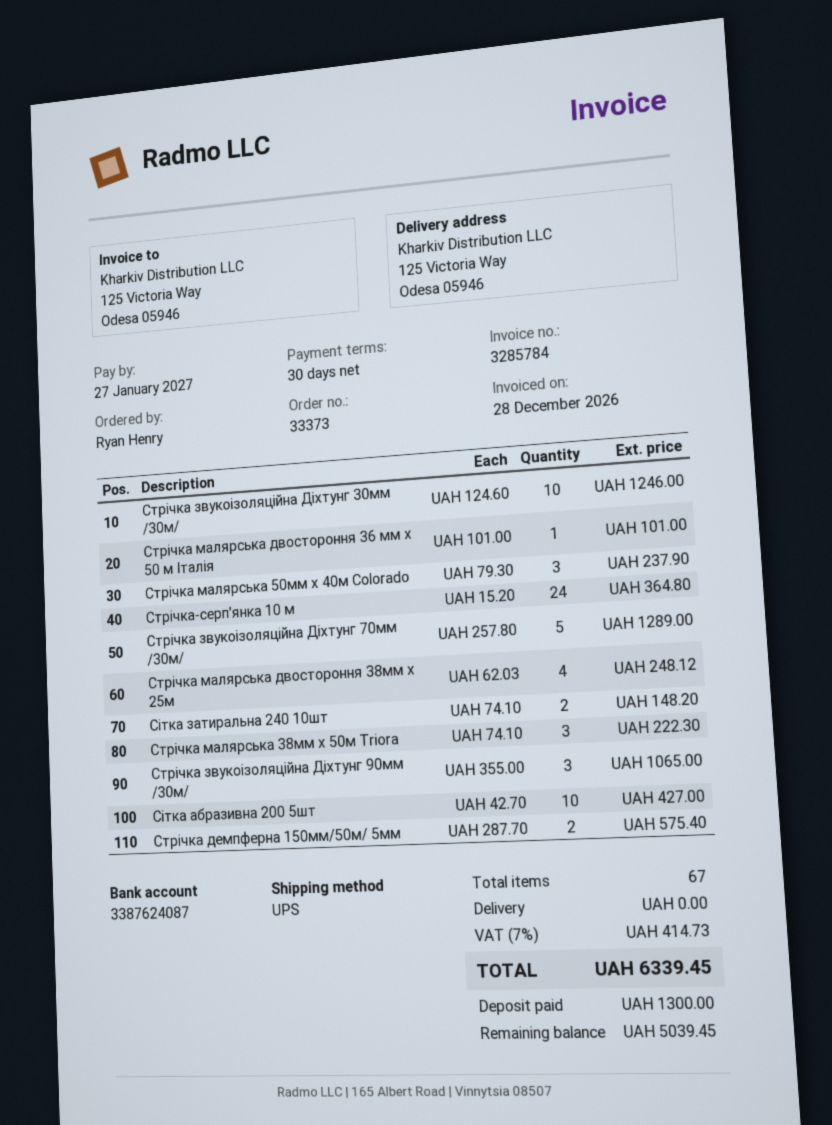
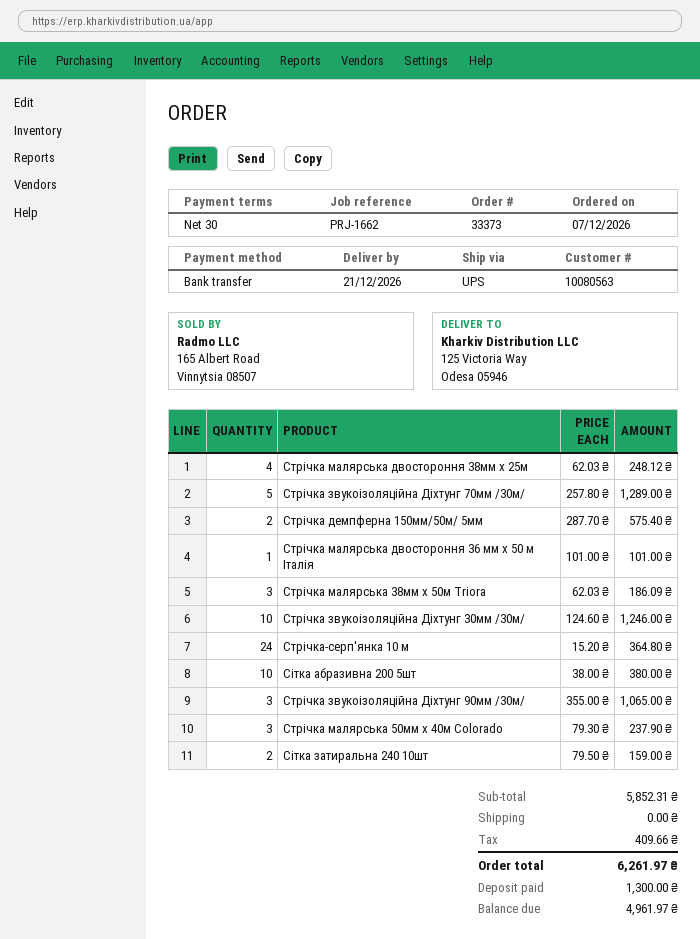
Сітка затиральна 240 10шт: 2 x 74.10 = 148.20 -> 2 x 79.50 = 159.00
Стрічка малярська 38мм х 50м Triora: 3 x 74.10 = 222.30 -> 3 x 62.03 = 186.09
Сітка абразивна 200 5шт: 10 x 42.70 = 427.00 -> 10 x 38.00 = 380.00
tax: 414.73 -> 409.66
total: 6339.45 -> 6261.97
balance: 5039.45 -> 4961.97

